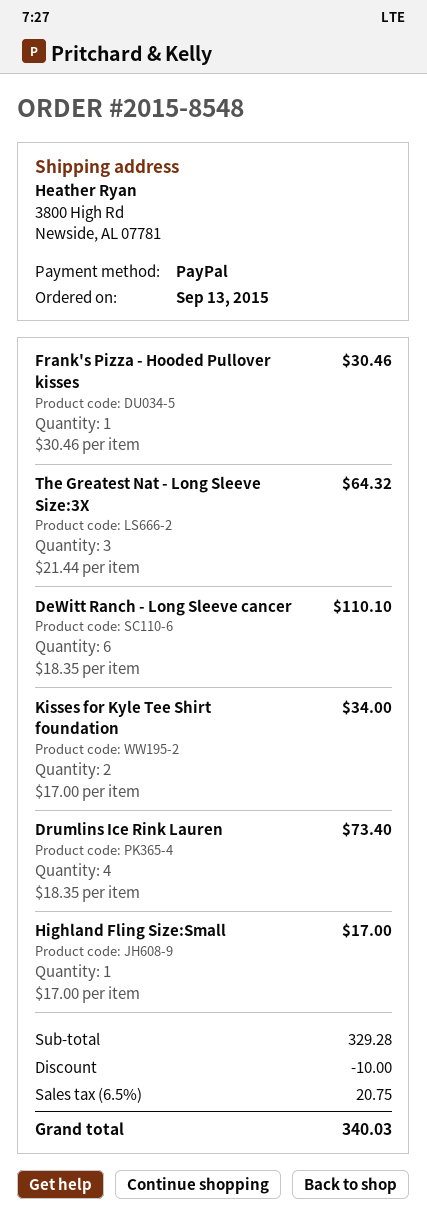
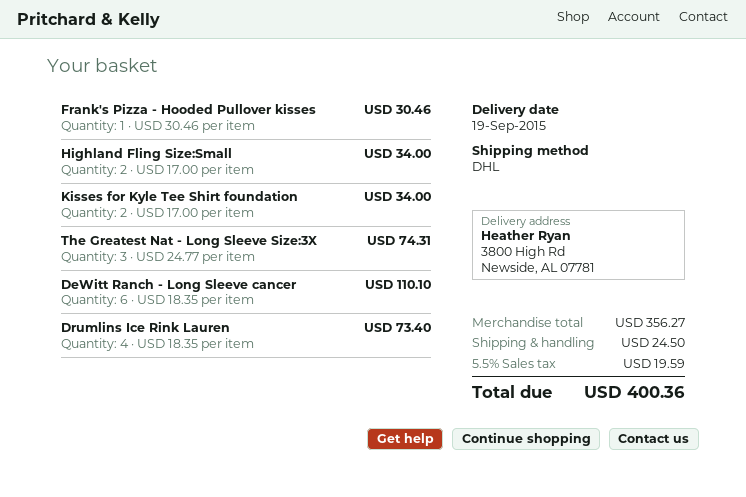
The Greatest Nat - Long Sleeve Size:3X: 3 x 21.44 = 64.32 -> 3 x 24.77 = 74.31
Highland Fling Size:Small: 1 x 17.00 = 17.00 -> 2 x 17.00 = 34.00
subtotal: 329.28 -> 356.27
discount: 10.00 -> none
shipping: none -> 24.50
tax: 6.5% = 20.75 -> 5.5% = 19.59
total: 340.03 -> 400.36

